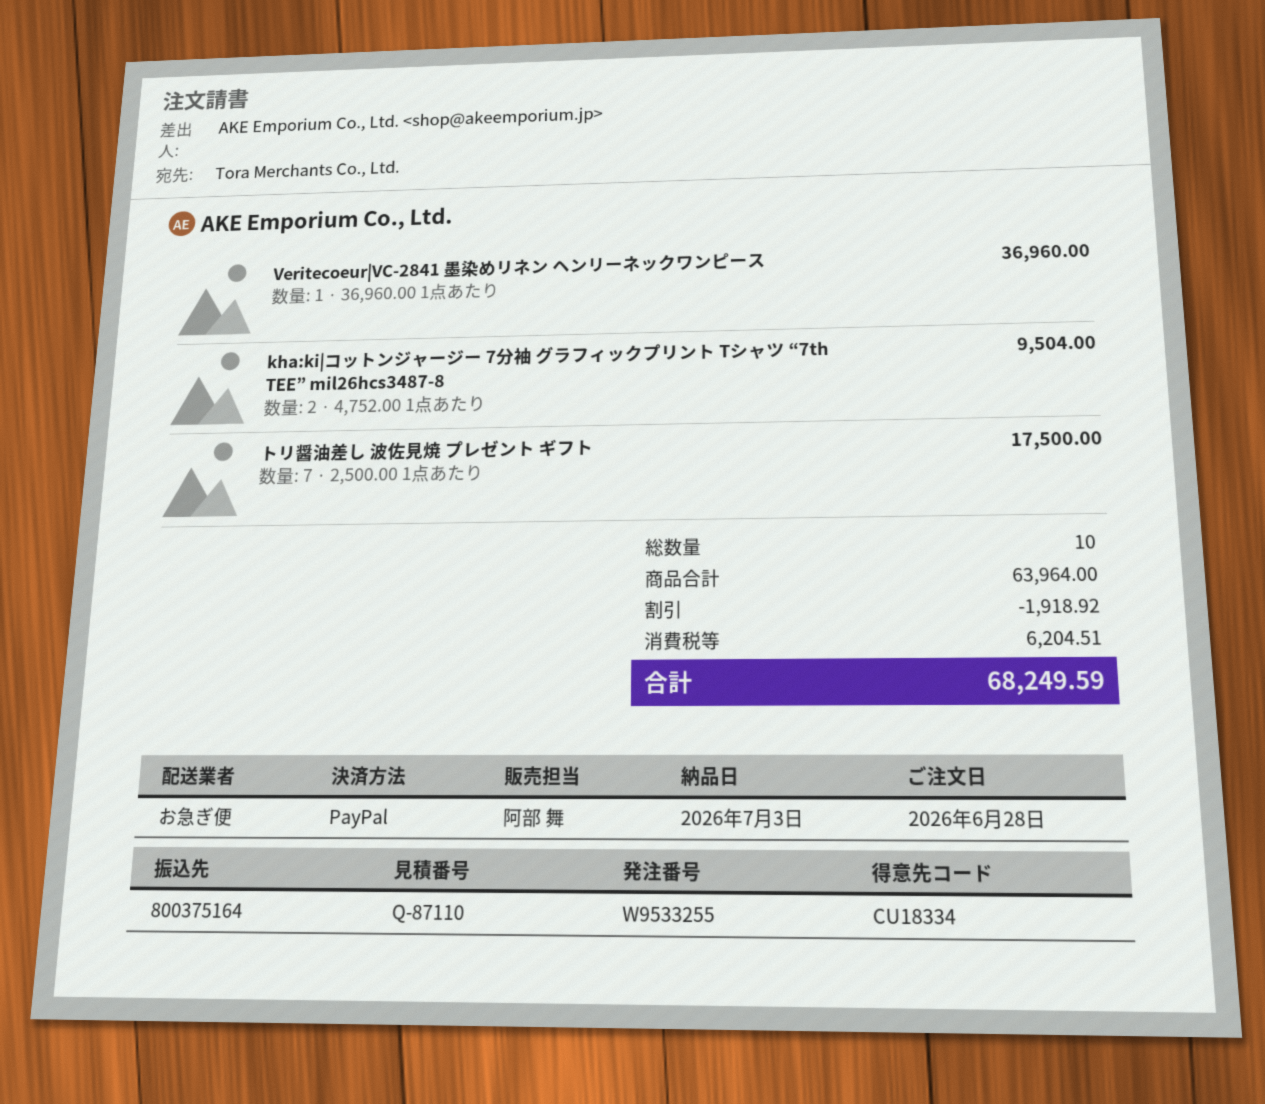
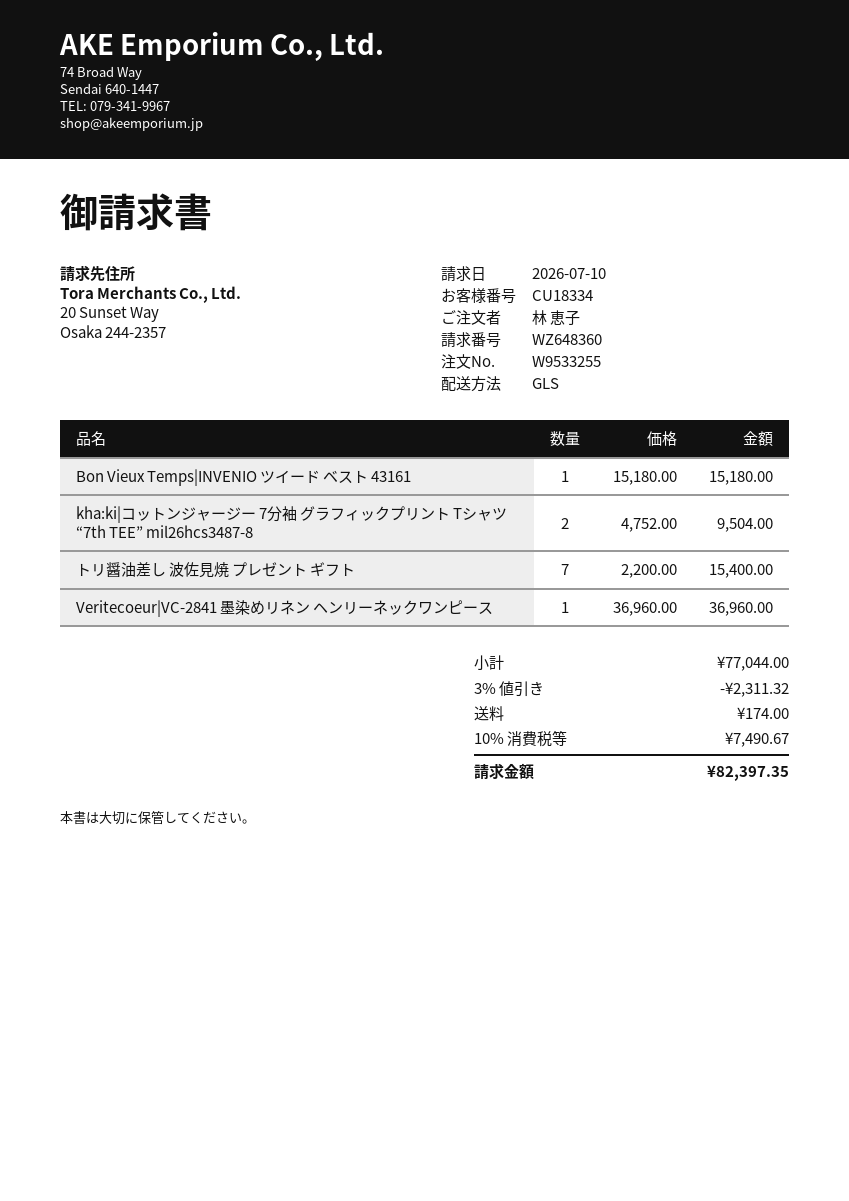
shipping method: express -> GLS
トリ醤油差し 波佐見焼 プレゼント ギフト: 7 x 2500.00 = 17500.00 -> 7 x 2200.00 = 15400.00
Bon Vieux Temps|INVENIO ツイード ベスト 43161: none -> 1 x 15180.00 = 15180.00
subtotal: 63964.00 -> 77044.00
discount: 1918.92 -> 2311.32
shipping: none -> 174.00
tax: 6204.51 -> 7490.67
total: 68249.59 -> 82397.35

